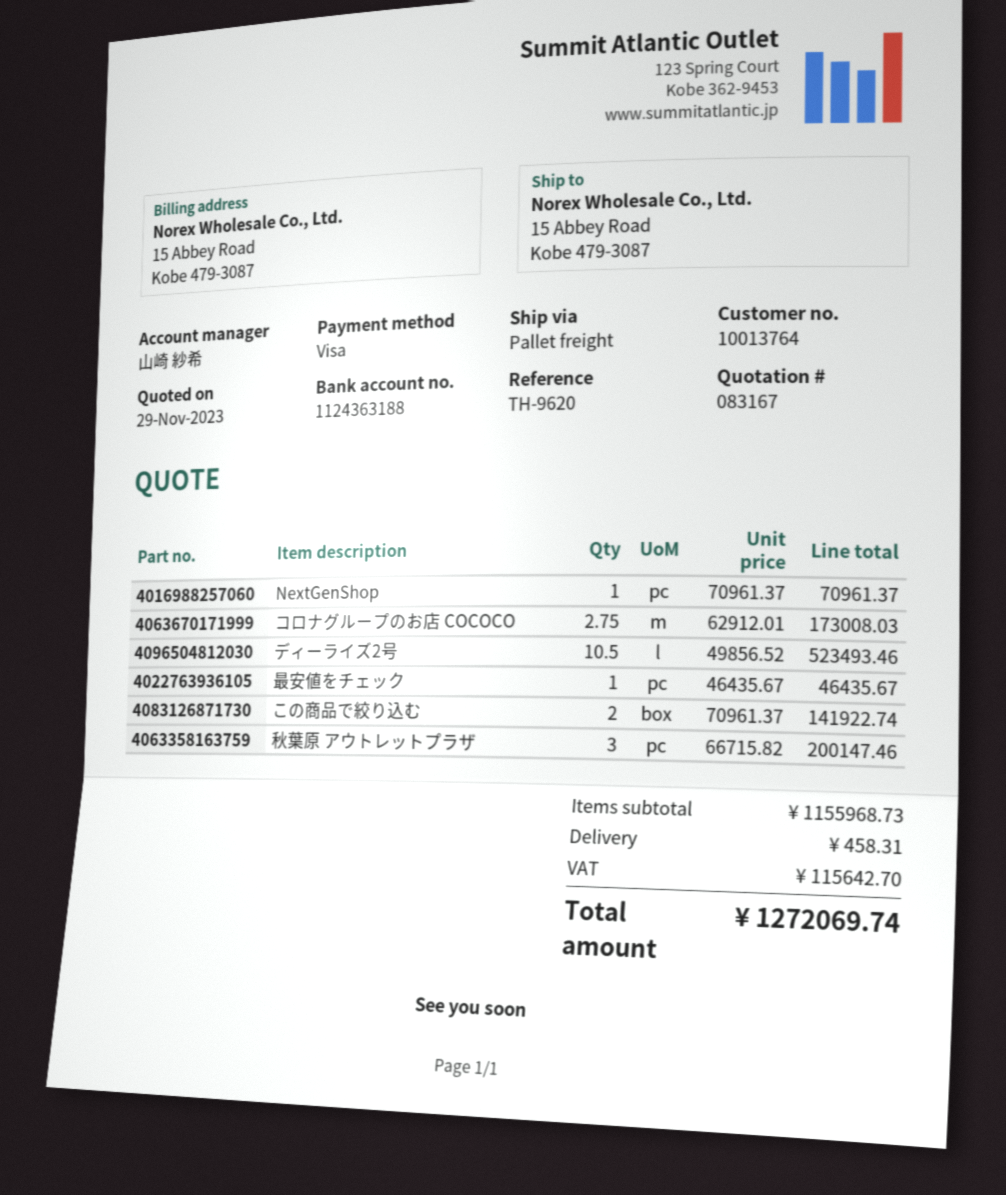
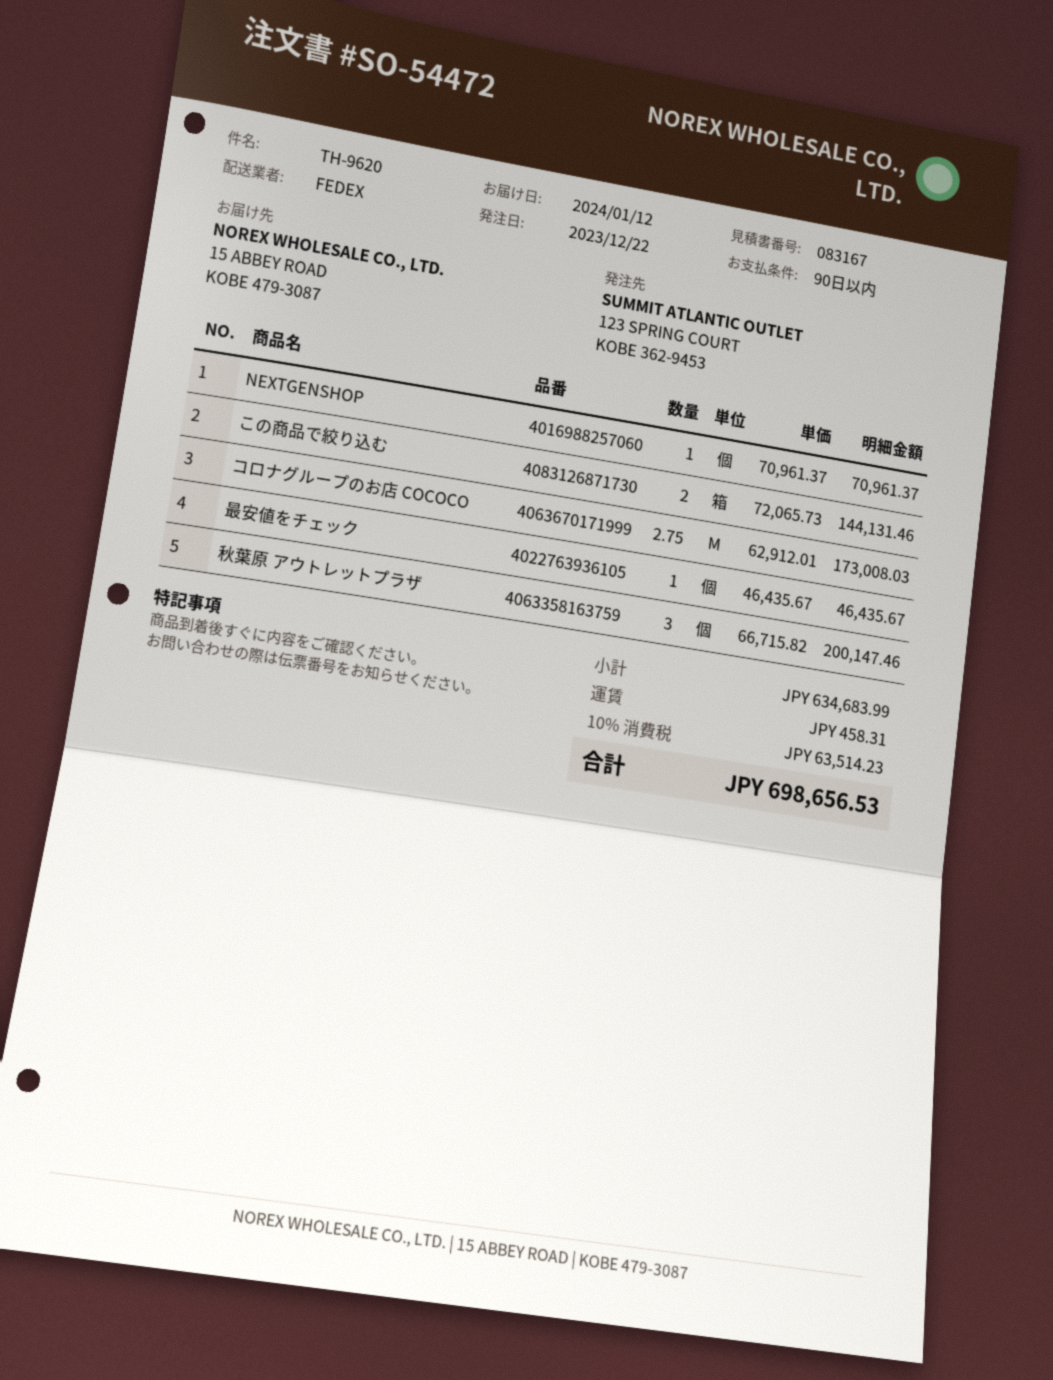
shipping method: pallet freight -> FedEx
ディーライズ2号: 10.5 x 49856.52 = 523493.46 -> none
この商品で絞り込む: 2 x 70961.37 = 141922.74 -> 2 x 72065.73 = 144131.46
subtotal: 1155968.73 -> 634683.99
tax: 115642.70 -> 63514.23
total: 1272069.74 -> 698656.53

